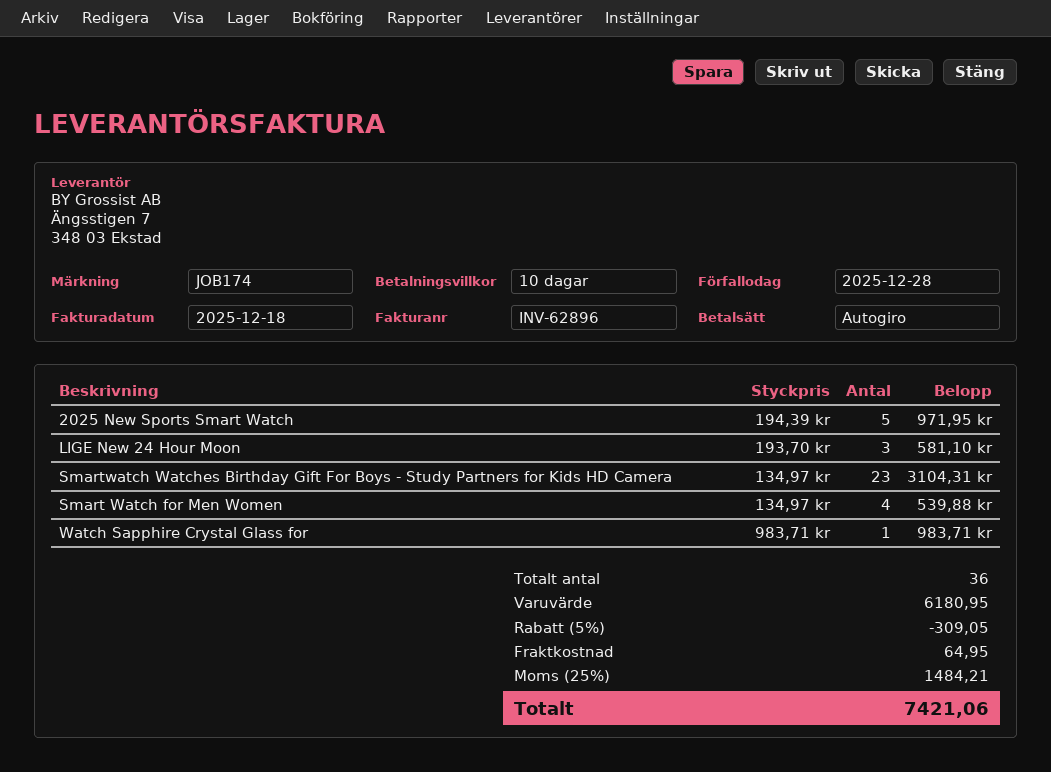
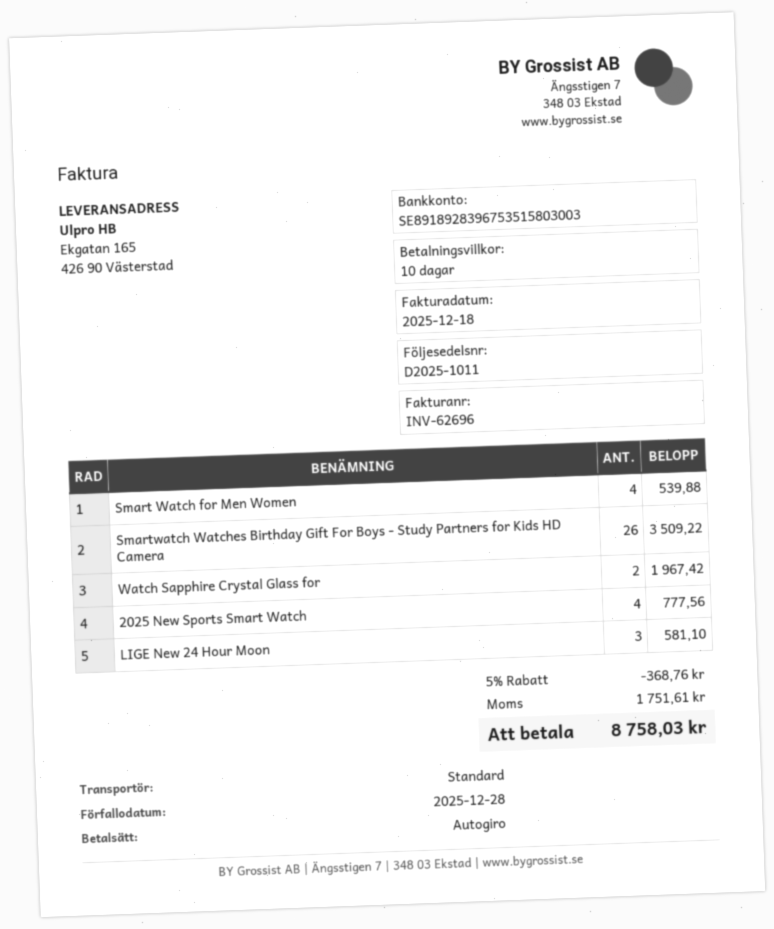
invoice number: INV-62896 -> INV-62696
2025 New Sports Smart Watch: 5 for 971.95 -> 4 for 777.56
Smartwatch Watches Birthday Gift For Boys - Study Partners for Kids HD Camera: 23 for 3104.31 -> 26 for 3509.22
Watch Sapphire Crystal Glass for: 1 for 983.71 -> 2 for 1967.42
discount: 5% = 309.05 -> 5% = 368.76
shipping: 64.95 -> none
tax: 1484.21 -> 1751.61
total: 7421.06 -> 8758.03

